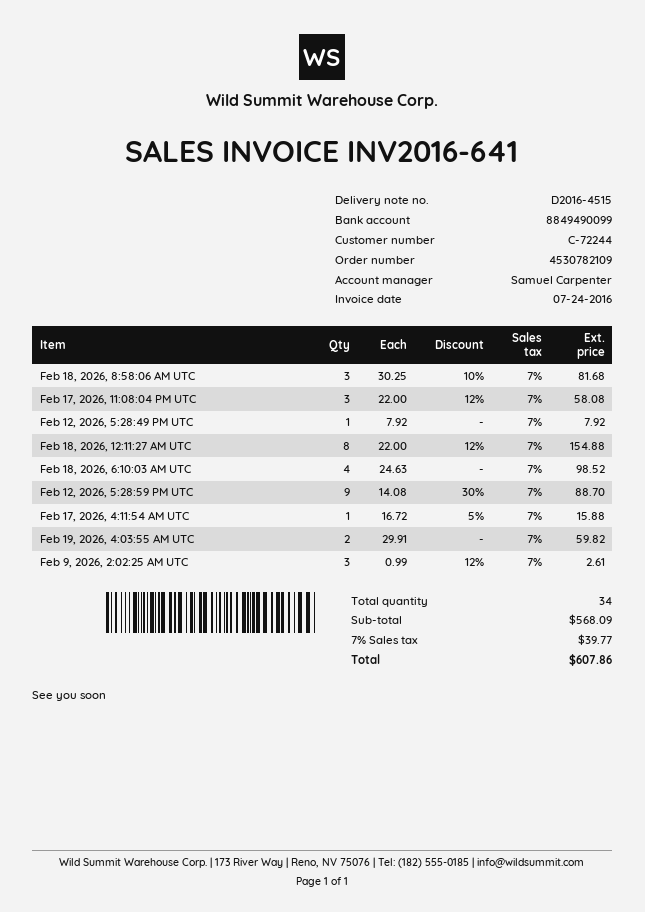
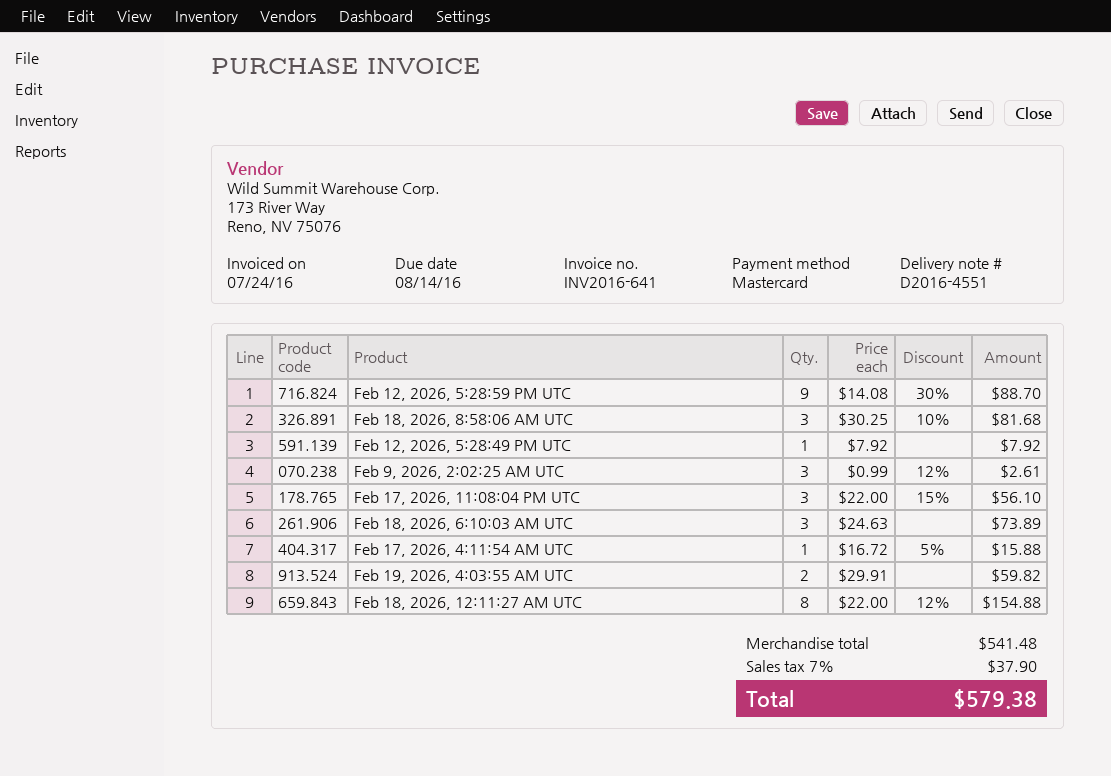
delivery note number: D2016-4515 -> D2016-4551
Feb 17, 2026, 11:08:04 PM UTC: 3 x 22.00 - 12% = 58.08 -> 3 x 22.00 - 15% = 56.10
Feb 18, 2026, 6:10:03 AM UTC: 4 x 24.63 = 98.52 -> 3 x 24.63 = 73.89
subtotal: 568.09 -> 541.48
tax: 7% = 39.77 -> 7% = 37.90
total: 607.86 -> 579.38

